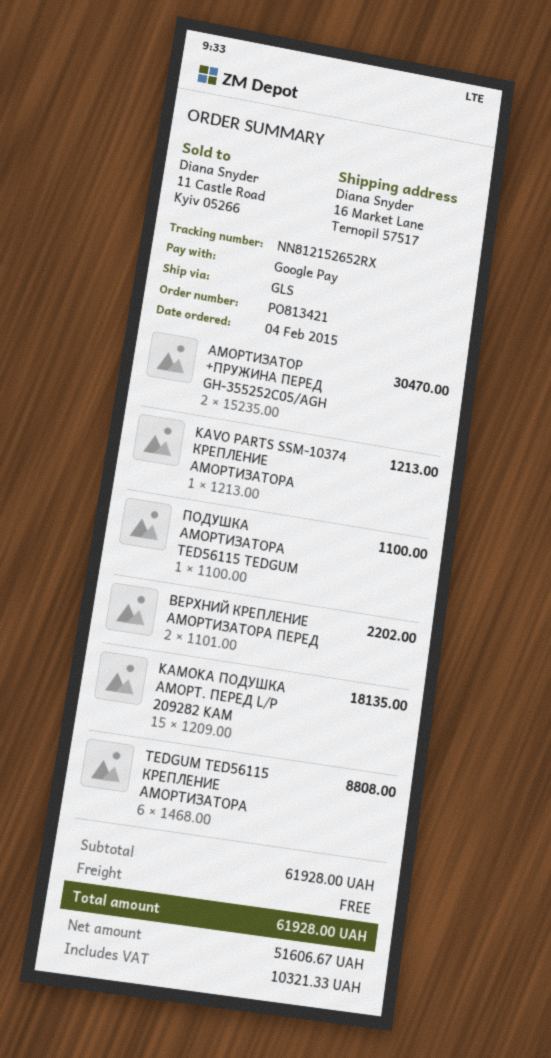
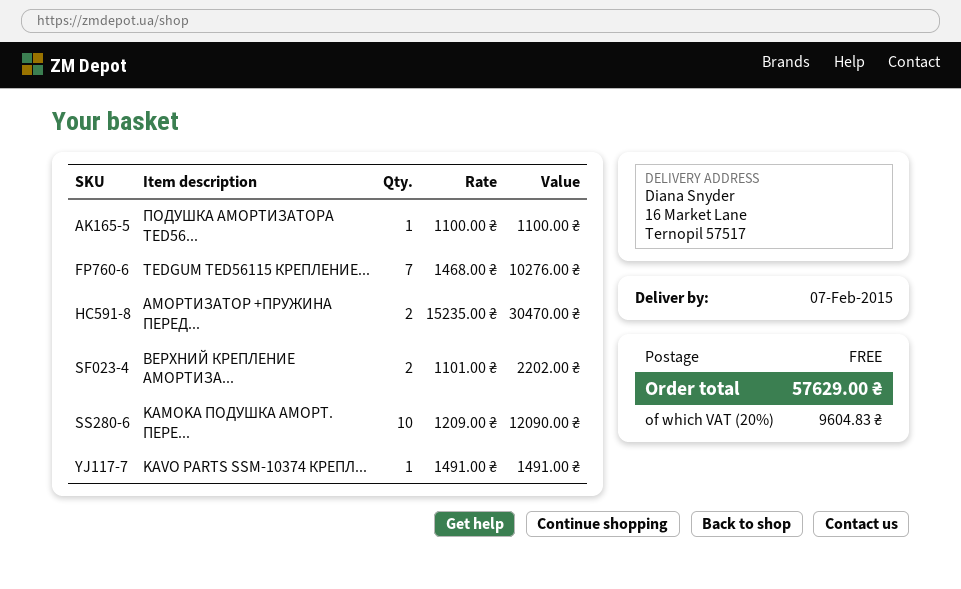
KAVO PARTS SSM-10374 КРЕПЛЕНИЕ АМОРТИЗАТОРА: 1 x 1213.00 = 1213.00 -> 1 x 1491.00 = 1491.00
KAMOKA ПОДУШКА АМОРТ. ПЕРЕД L/P 209282 KAM: 15 x 1209.00 = 18135.00 -> 10 x 1209.00 = 12090.00
TEDGUM TED56115 КРЕПЛЕНИЕ АМОРТИЗАТОРА: 6 x 1468.00 = 8808.00 -> 7 x 1468.00 = 10276.00
tax: 10321.33 -> 9604.83
total: 61928.00 -> 57629.00

